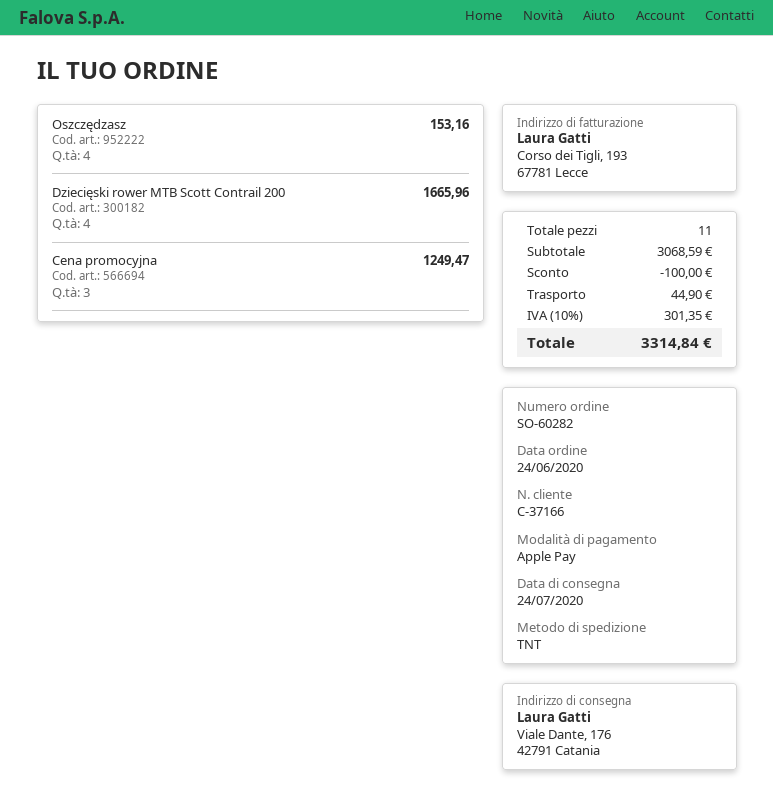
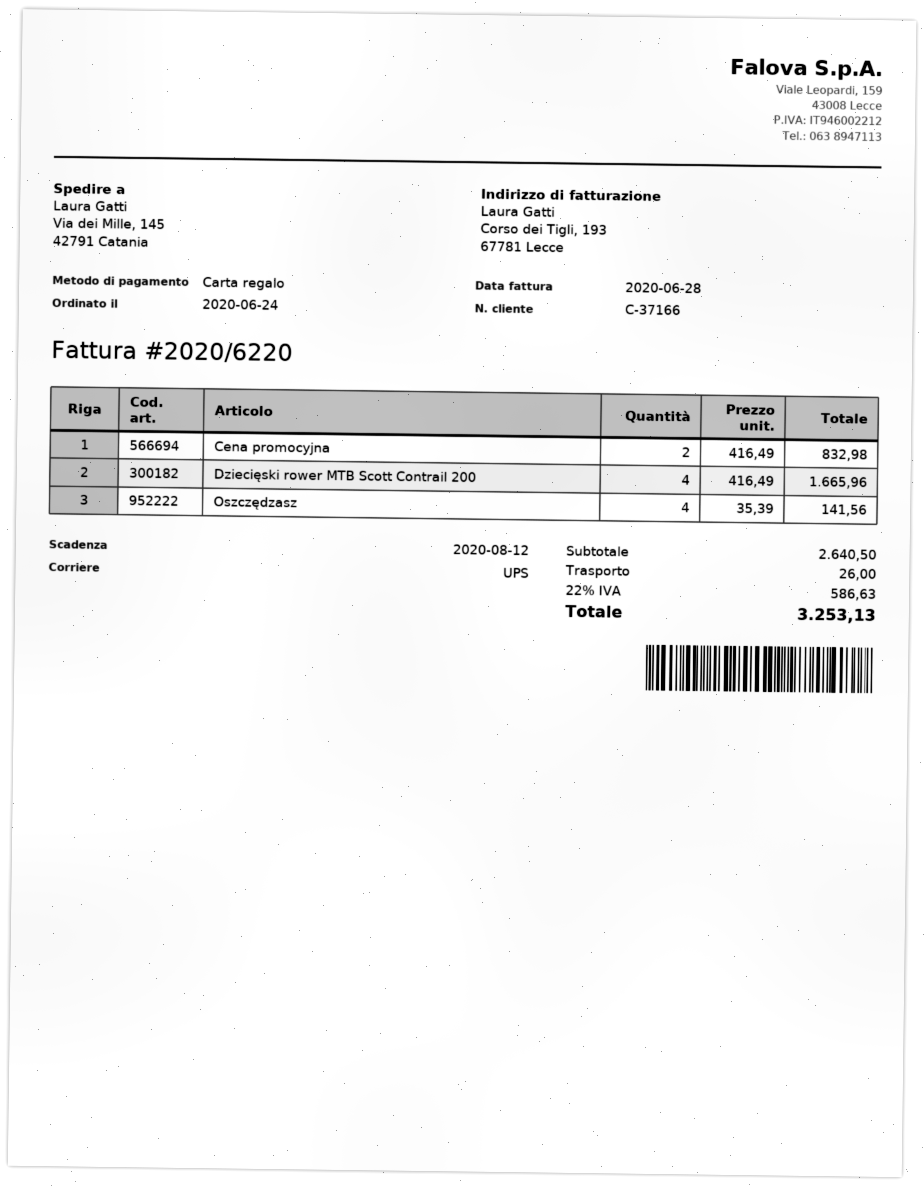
payment method: Apple Pay -> gift card
shipping method: TNT -> UPS
ship to: Viale Dante, 176, 42791 Catania -> Via dei Mille, 145, 42791 Catania
Oszczędzasz: 4 for 153.16 -> 4 for 141.56
Cena promocyjna: 3 for 1249.47 -> 2 for 832.98
subtotal: 3068.59 -> 2640.50
discount: 100.00 -> none
shipping: 44.90 -> 26.00
tax: 10% = 301.35 -> 22% = 586.63
total: 3314.84 -> 3253.13

